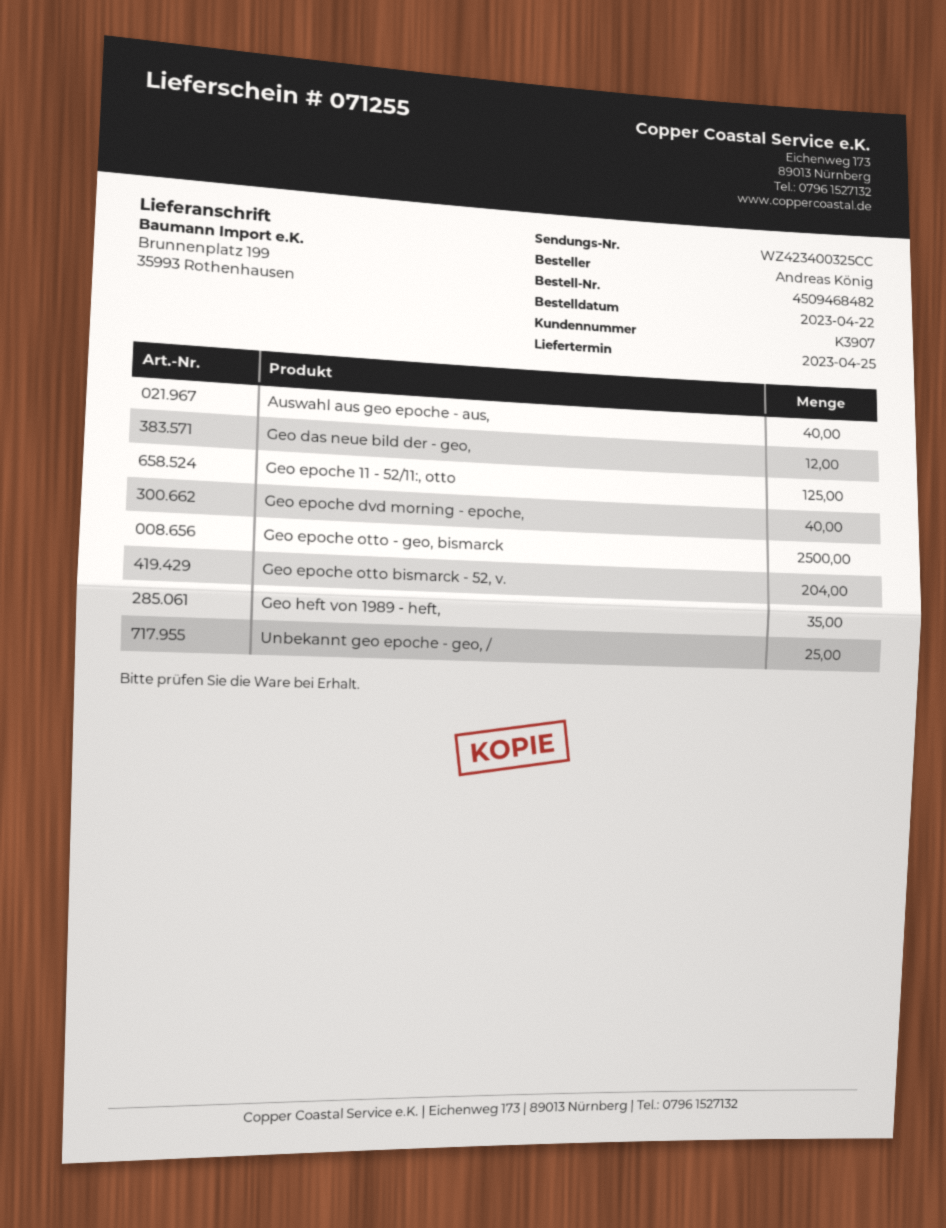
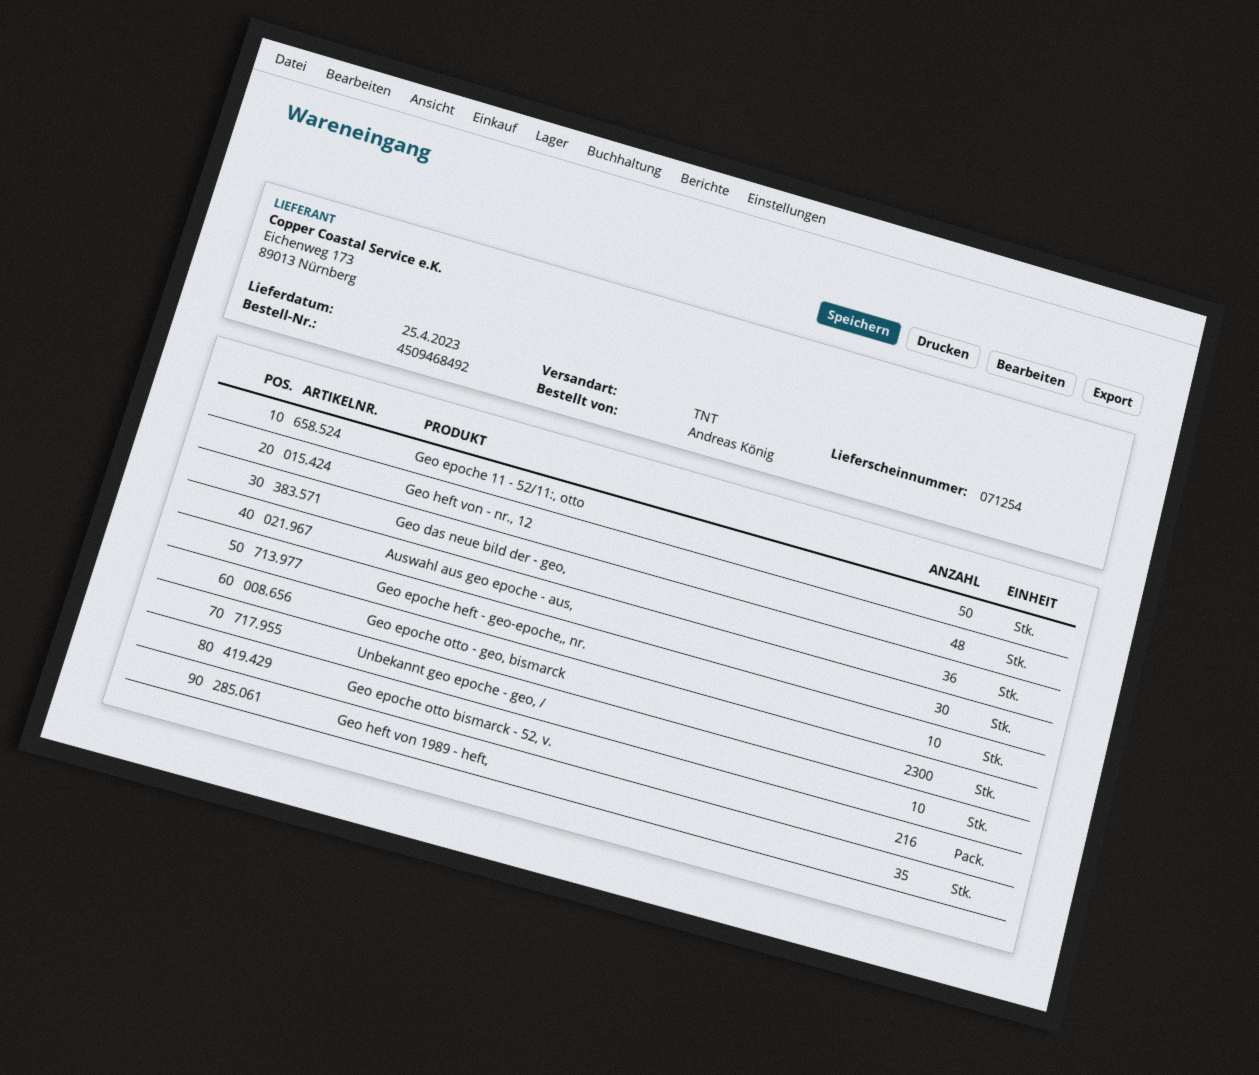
order number: 4509468482 -> 4509468492
delivery note number: 071255 -> 071254
Auswahl aus geo epoche - aus,: 40 -> 30
Geo das neue bild der - geo,: 12 -> 36
Geo epoche 11 - 52/11:, otto: 125 -> 50
Geo epoche dvd morning - epoche,: 40 -> none
Geo epoche otto - geo, bismarck: 2500 -> 2300
Geo epoche otto bismarck - 52, v.: 204 -> 216
Unbekannt geo epoche - geo, /: 25 -> 10
Geo heft von - nr., 12: none -> 48
Geo epoche heft - geo-epoche,, nr.: none -> 10

